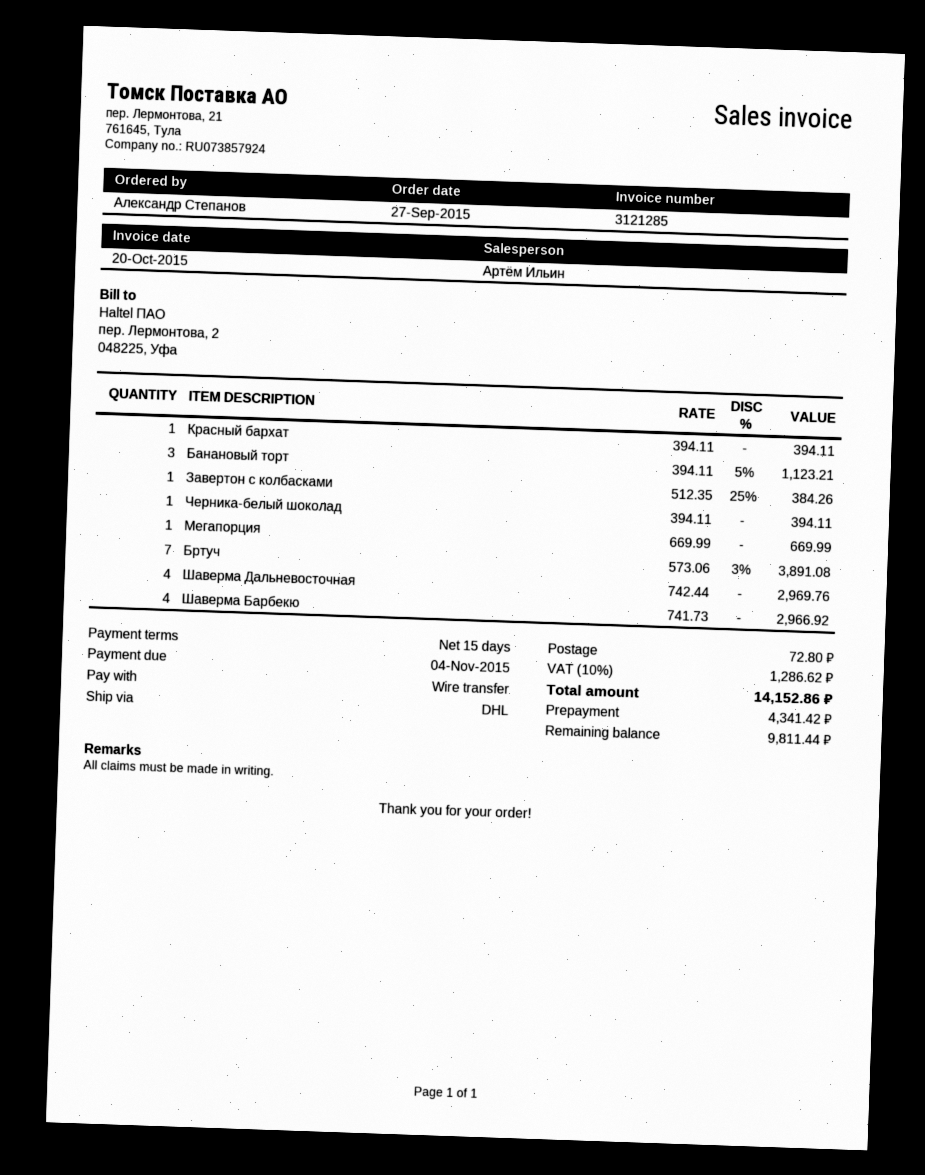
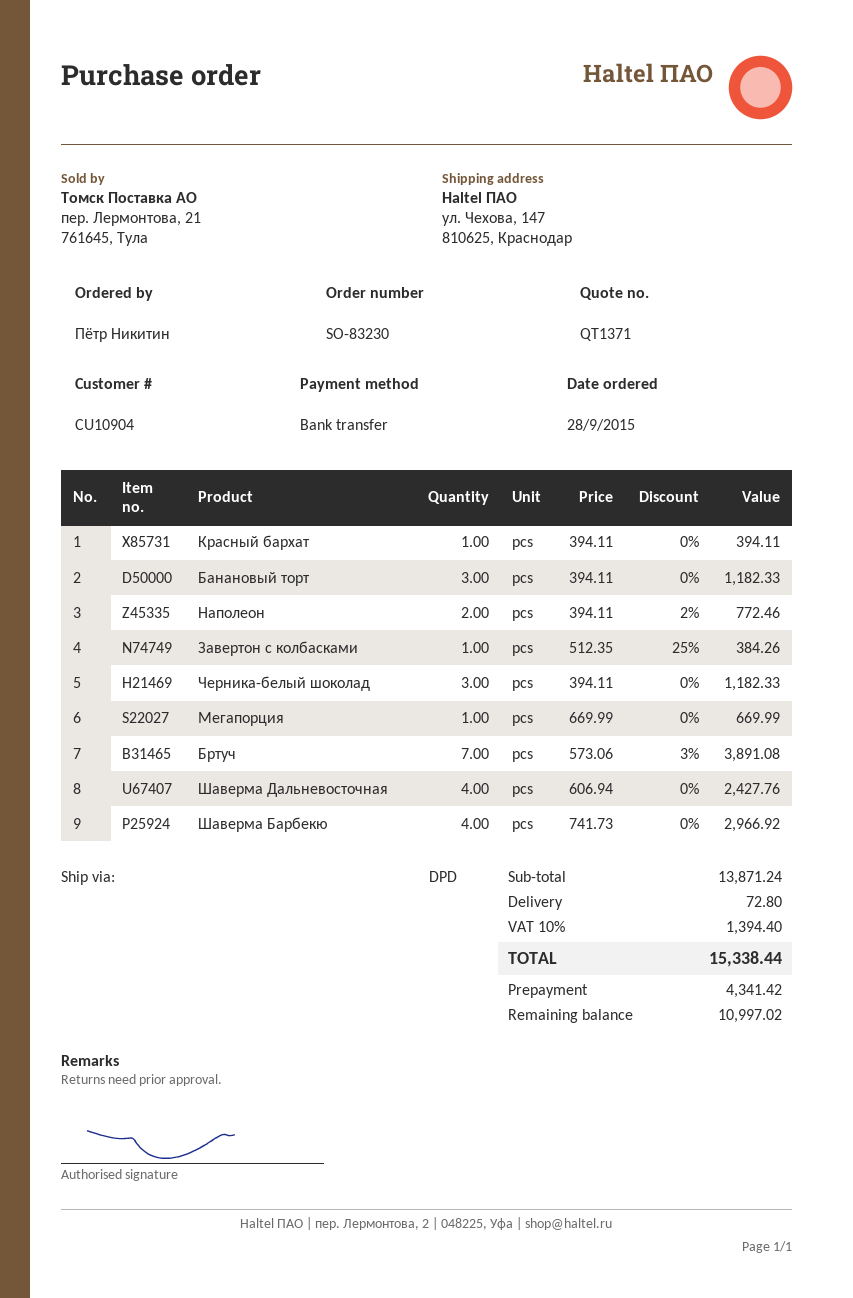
order date: 2015-09-27 -> 2015-09-28
ordered by: Александр Степанов -> Пётр Никитин
shipping method: DHL -> DPD
Банановый торт: 3 x 394.11 - 5% = 1123.21 -> 3 x 394.11 = 1182.33
Черника-белый шоколад: 1 x 394.11 = 394.11 -> 3 x 394.11 = 1182.33
Шаверма Дальневосточная: 4 x 742.44 = 2969.76 -> 4 x 606.94 = 2427.76
Наполеон: none -> 2 x 394.11 - 2% = 772.46
tax: 10% = 1286.62 -> 10% = 1394.40
total: 14152.86 -> 15338.44
balance: 9811.44 -> 10997.02

